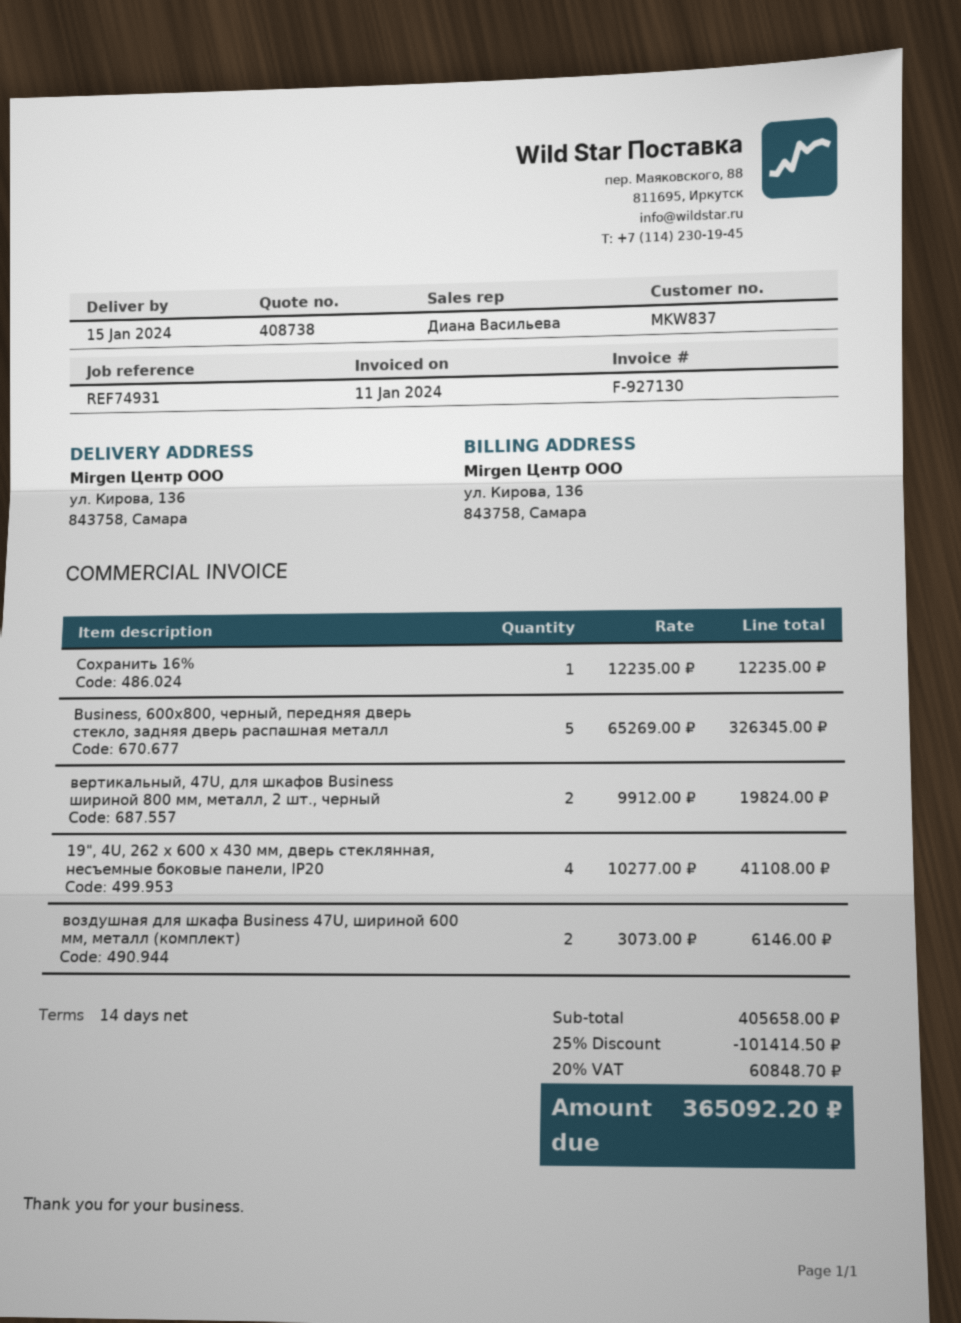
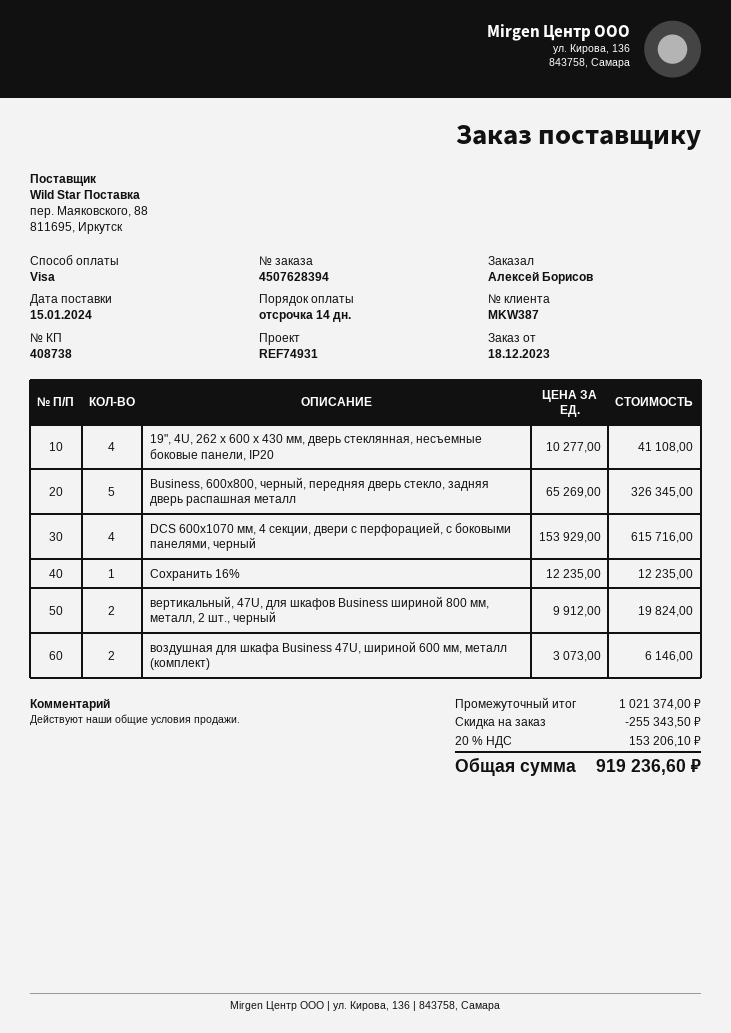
customer number: MKW837 -> MKW387
DCS 600x1070 мм, 4 секции, двери с перфорацией, с боковыми панелями, черный: none -> 4 x 153929.00 = 615716.00
subtotal: 405658.00 -> 1021374.00
discount: 101414.50 -> 255343.50
tax: 20% = 60848.70 -> 20% = 153206.10
total: 365092.20 -> 919236.60

